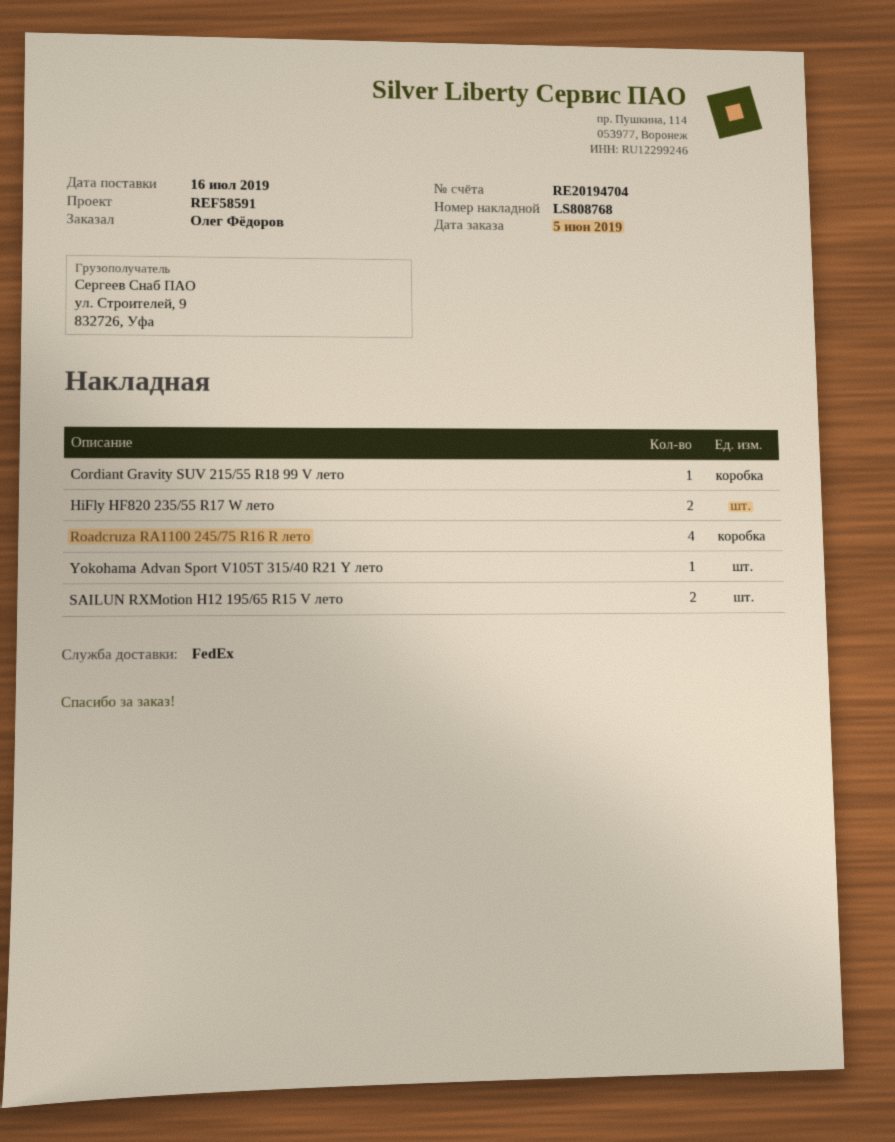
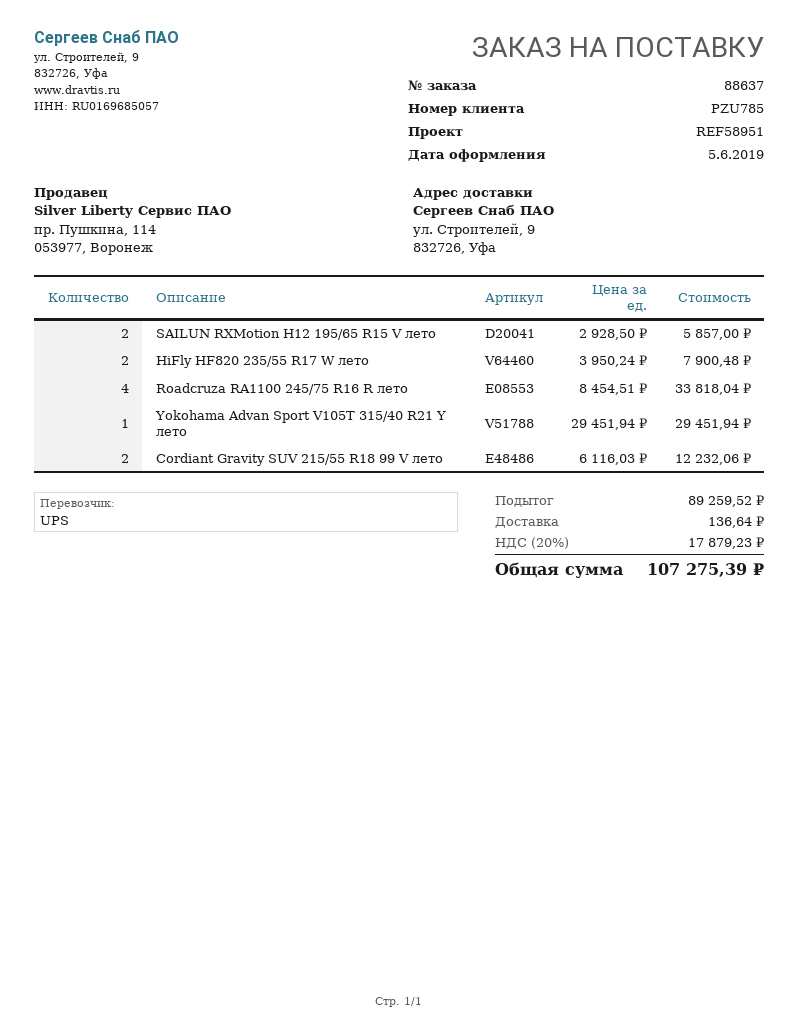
reference: REF58591 -> REF58951
shipping method: FedEx -> UPS
Cordiant Gravity SUV 215/55 R18 99 V лето: 1 -> 2

